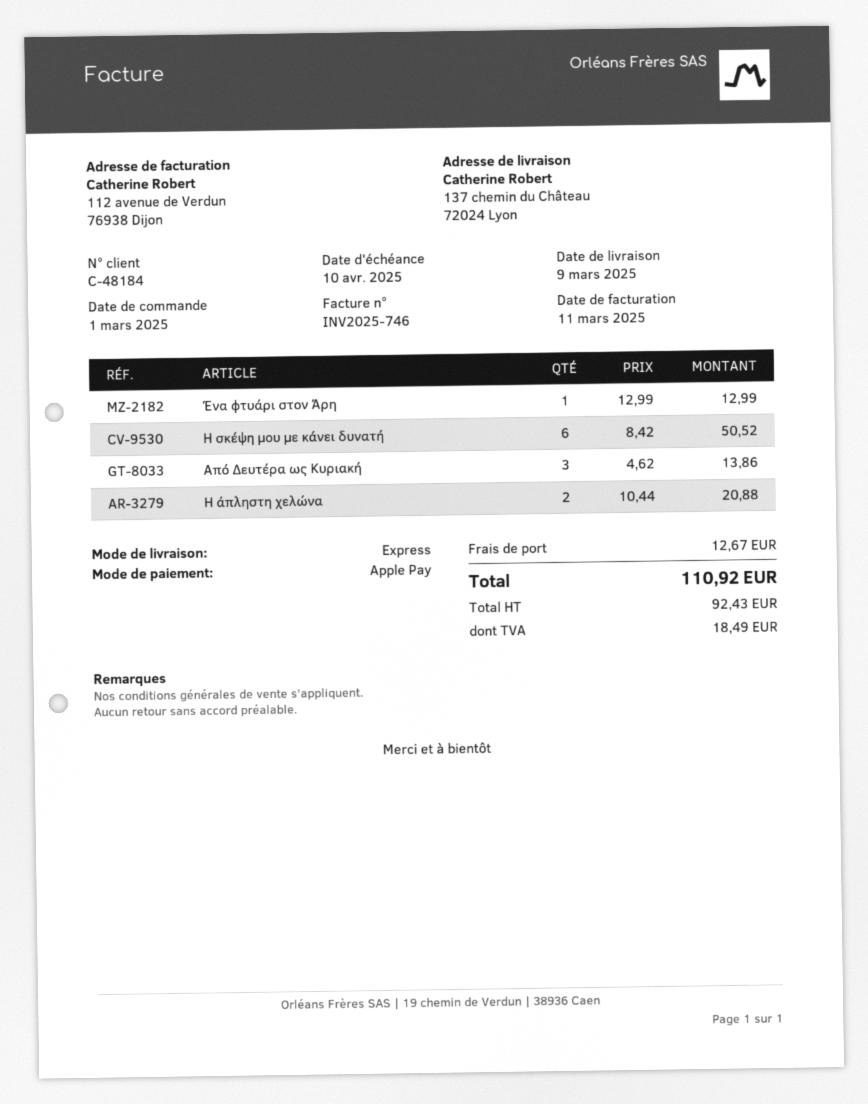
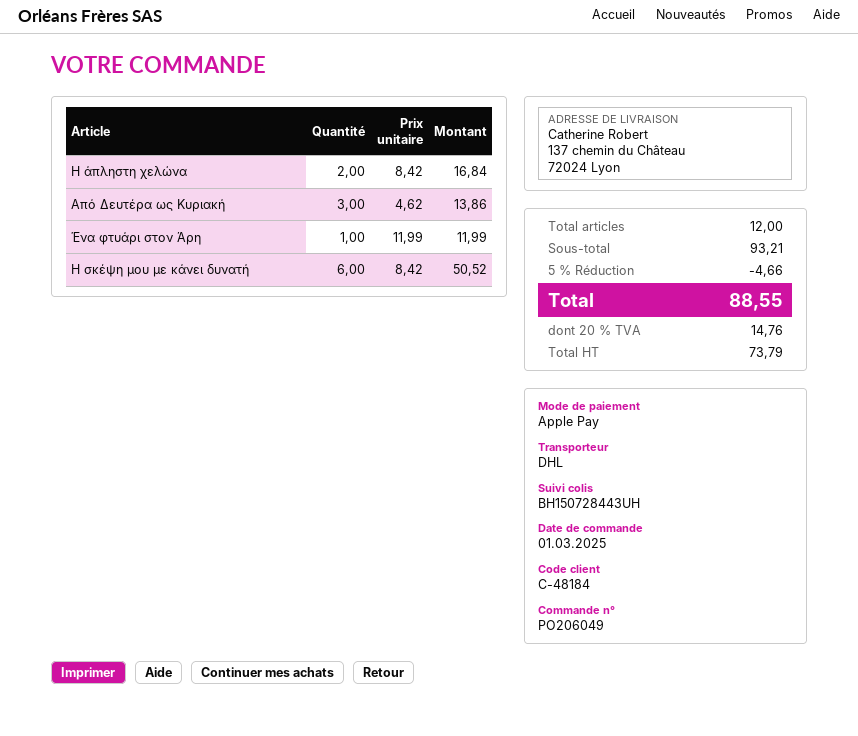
shipping method: express -> DHL
Ένα φτυάρι στον Άρη: 1 x 12.99 = 12.99 -> 1 x 11.99 = 11.99
Η άπληστη χελώνα: 2 x 10.44 = 20.88 -> 2 x 8.42 = 16.84
discount: none -> 5% = 4.66
shipping: 12.67 -> none
net: 92.43 -> 73.79
tax: 18.49 -> 14.76
total: 110.92 -> 88.55

